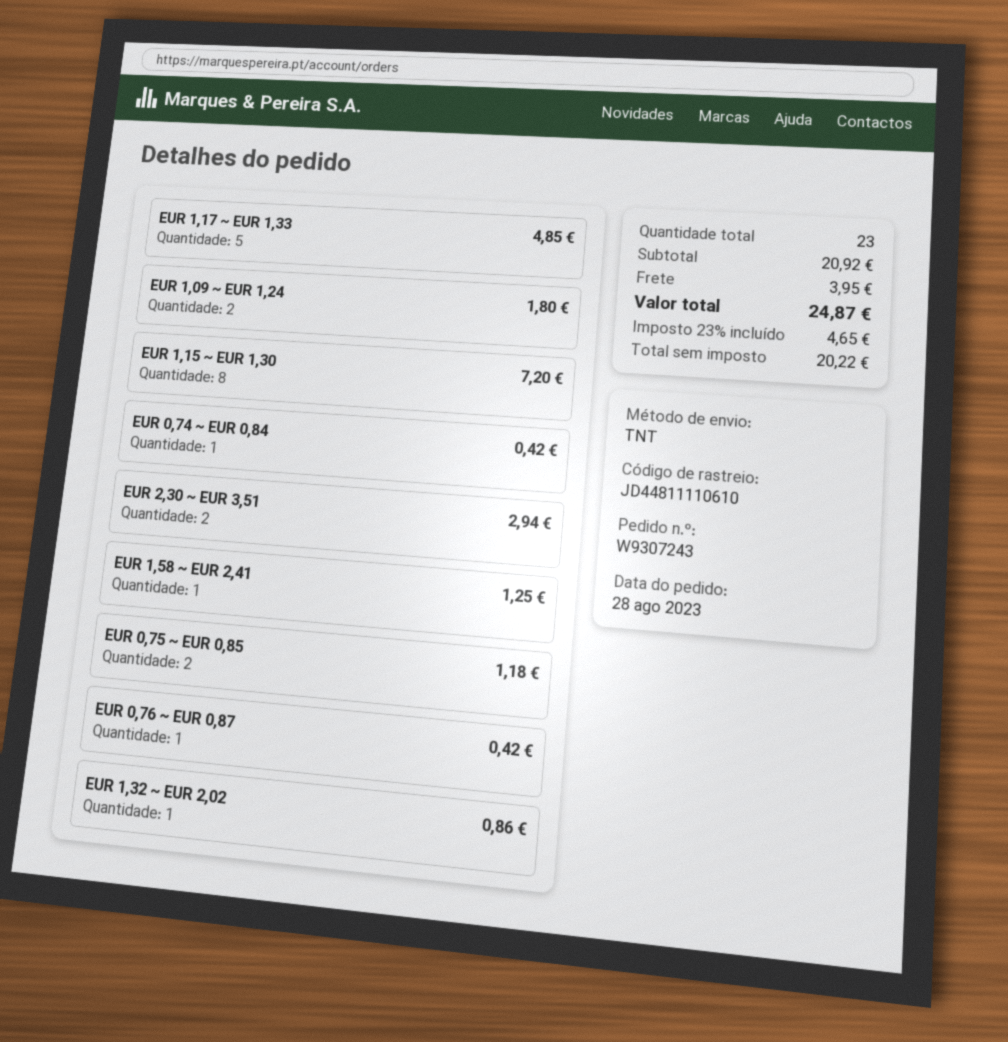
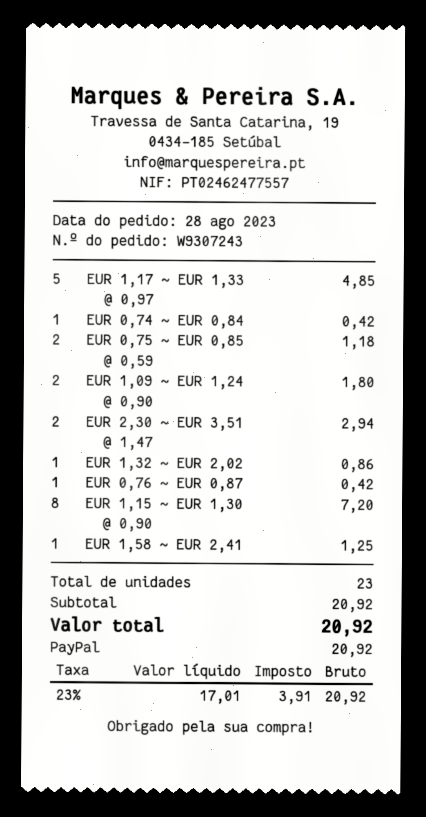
shipping: 3.95 -> none
net: 20.22 -> 17.01
tax: 23% = 4.65 -> 23% = 3.91
total: 24.87 -> 20.92

